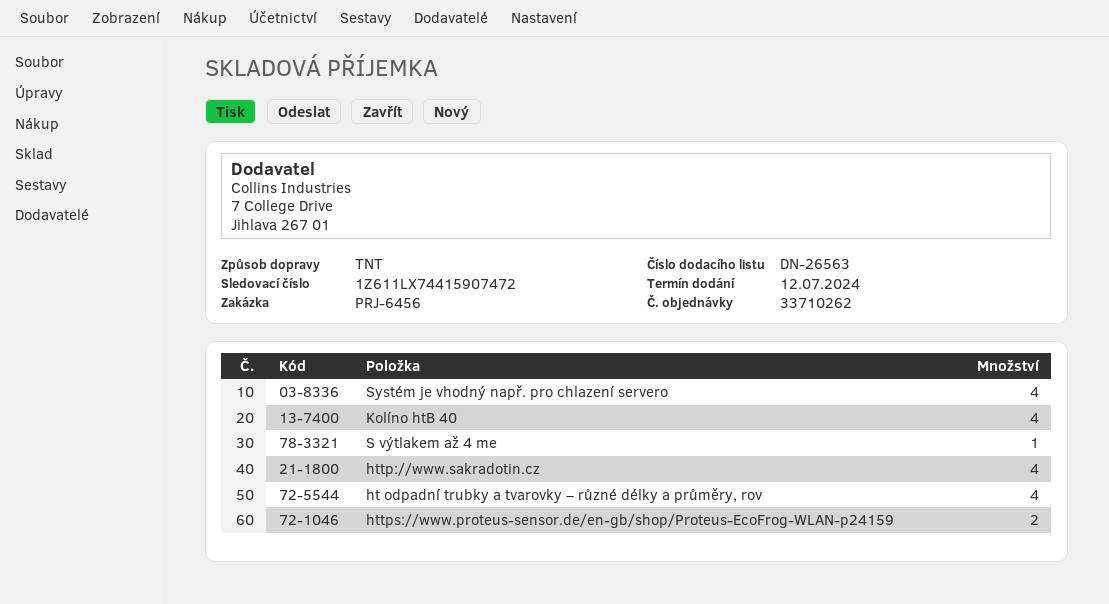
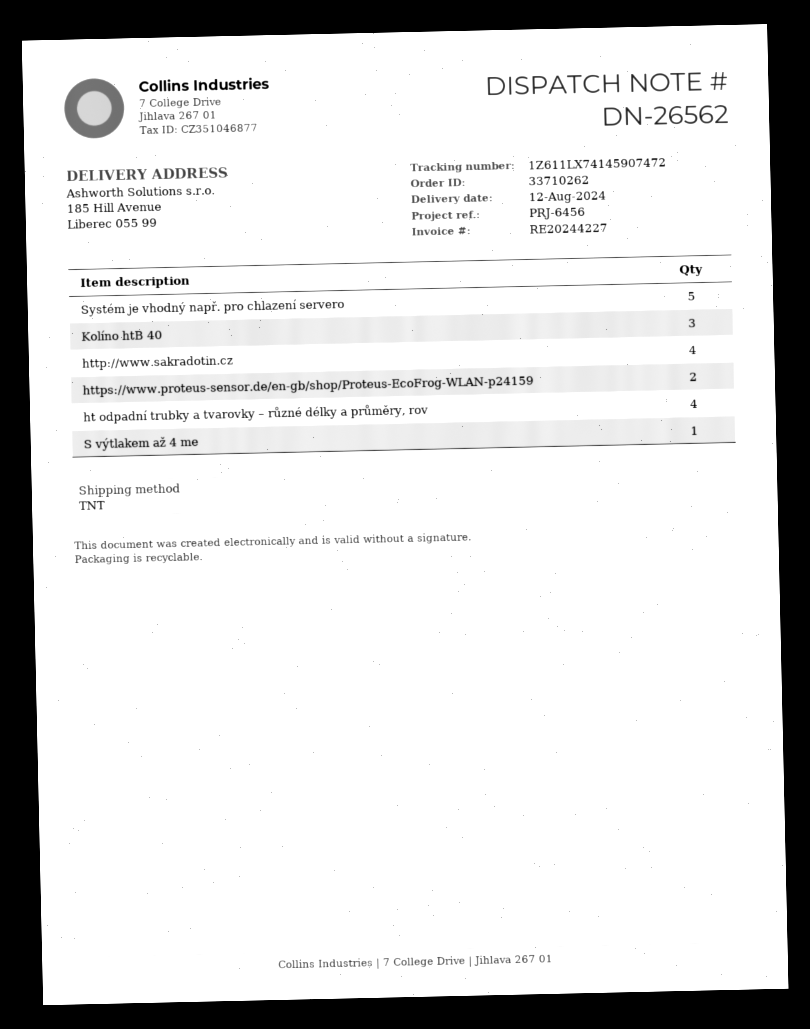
delivery note number: DN-26563 -> DN-26562
delivery date: 2024-07-12 -> 2024-08-12
tracking number: 1Z611LX74415907472 -> 1Z611LX74145907472
Systém je vhodný např. pro chlazení servero: 4 -> 5
Kolíno htB 40: 4 -> 3

